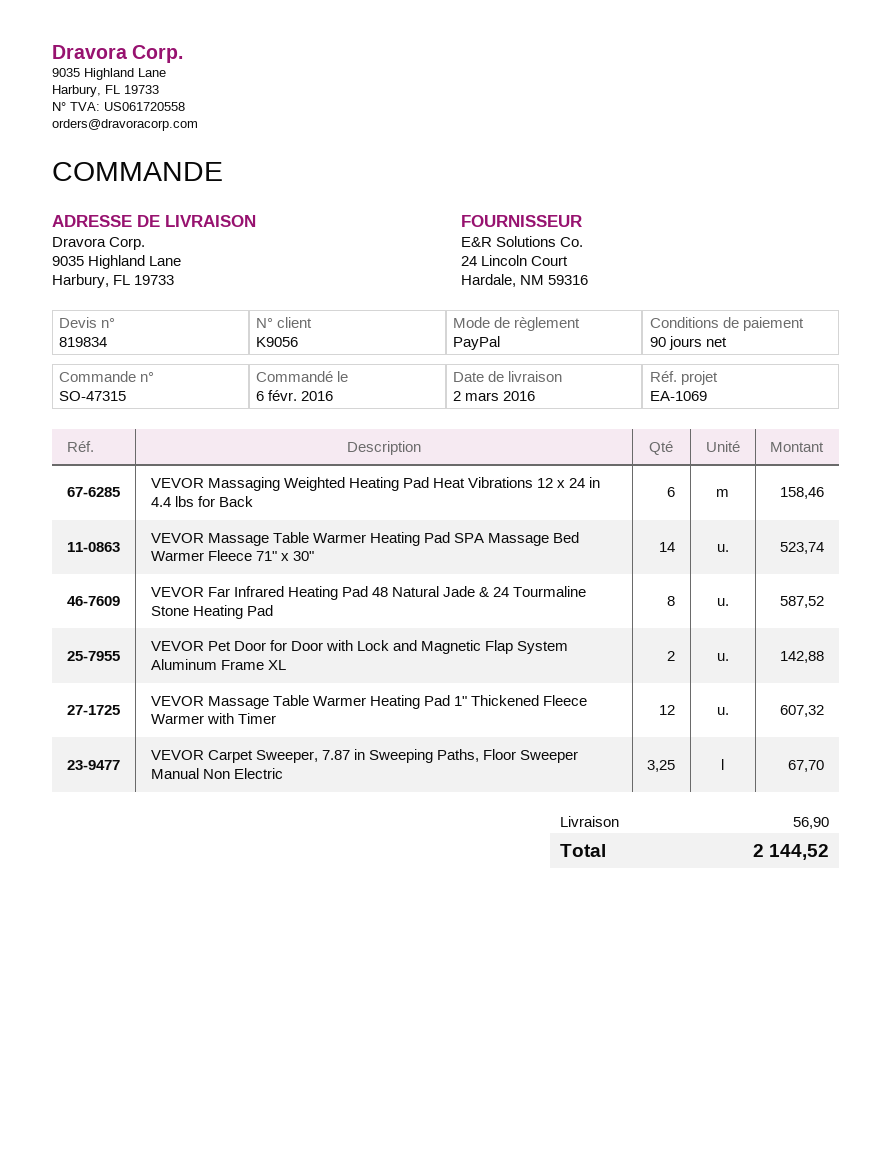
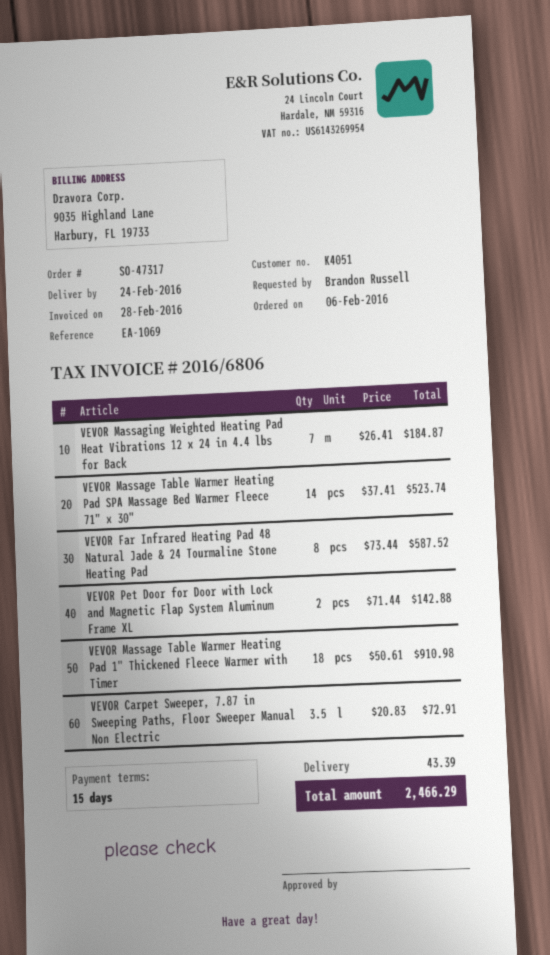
order number: SO-47315 -> SO-47317
delivery date: 2016-03-02 -> 2016-02-24
payment terms: 90 days -> 15 days
customer number: K9056 -> K4051
VEVOR Massaging Weighted Heating Pad Heat Vibrations 12 x 24 in 4.4 lbs for Back: 6 for 158.46 -> 7 for 184.87
VEVOR Massage Table Warmer Heating Pad 1" Thickened Fleece Warmer with Timer: 12 for 607.32 -> 18 for 910.98
VEVOR Carpet Sweeper, 7.87 in Sweeping Paths, Floor Sweeper Manual Non Electric: 3.25 for 67.70 -> 3.5 for 72.91
shipping: 56.90 -> 43.39
total: 2144.52 -> 2466.29

